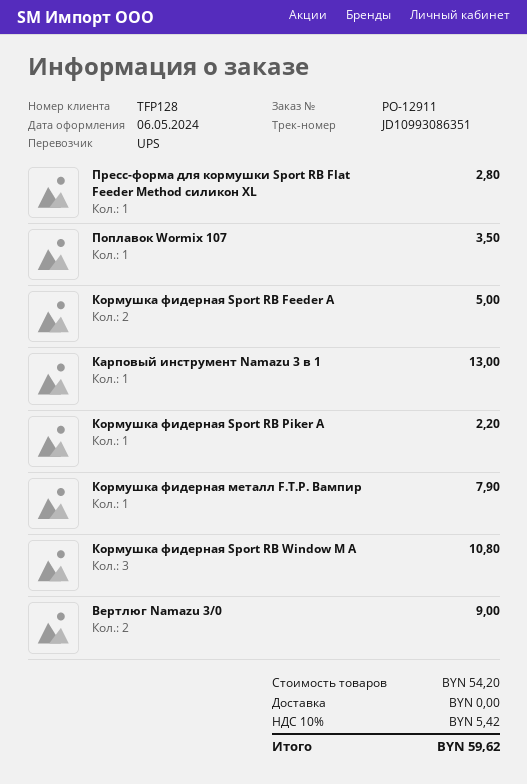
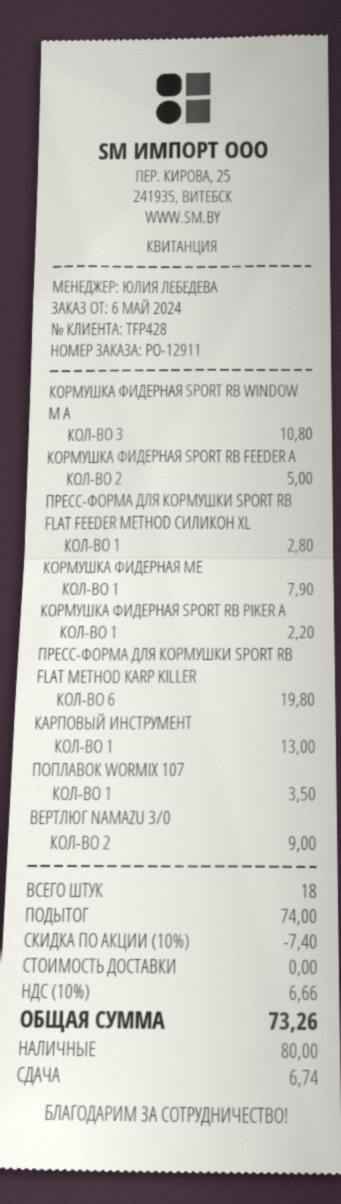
customer number: TFP128 -> TFP428
ПРЕСС-ФОРМА ДЛЯ КОРМУШКИ SPORT RB FLAT METHOD KARP KILLER: none -> 6 for 19.80
subtotal: 54.20 -> 74.00
discount: none -> 10% = 7.40
tax: 10% = 5.42 -> 10% = 6.66
total: 59.62 -> 73.26

